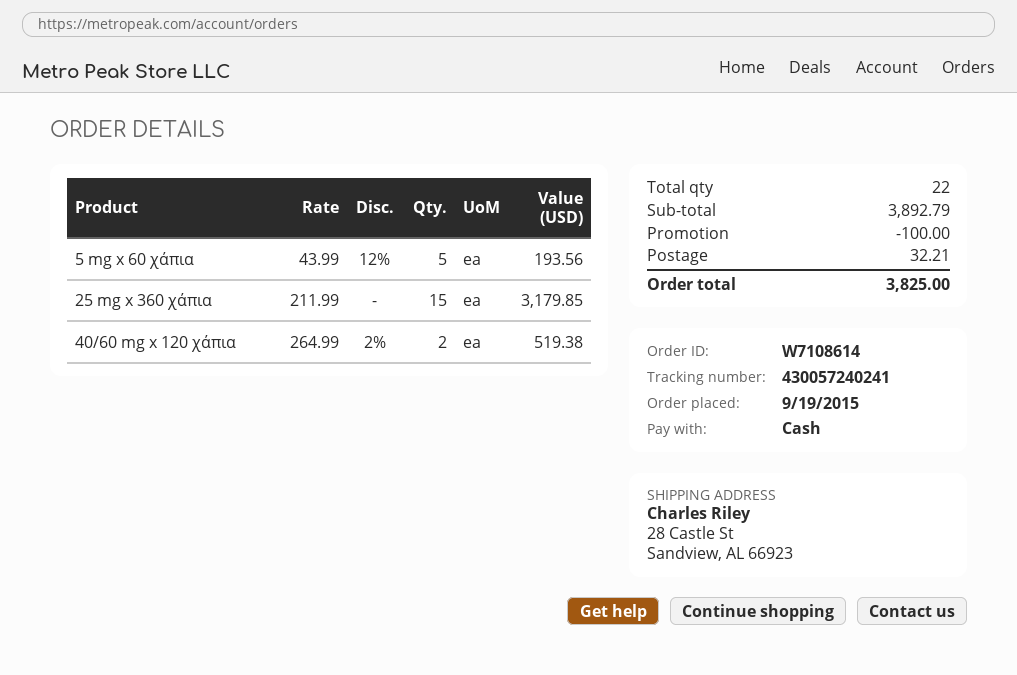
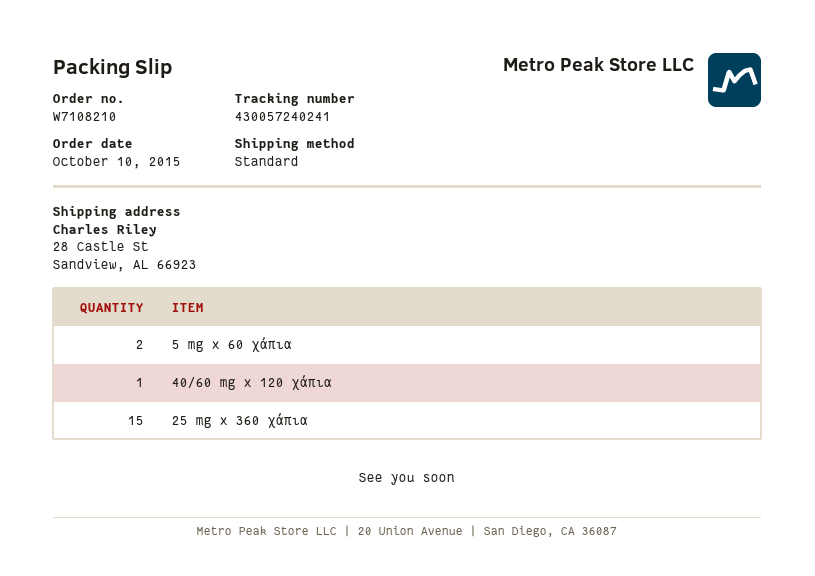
order number: W7108614 -> W7108210
order date: 2015-09-19 -> 2015-10-10
5 mg x 60 χάπια: 5 -> 2
40/60 mg x 120 χάπια: 2 -> 1

